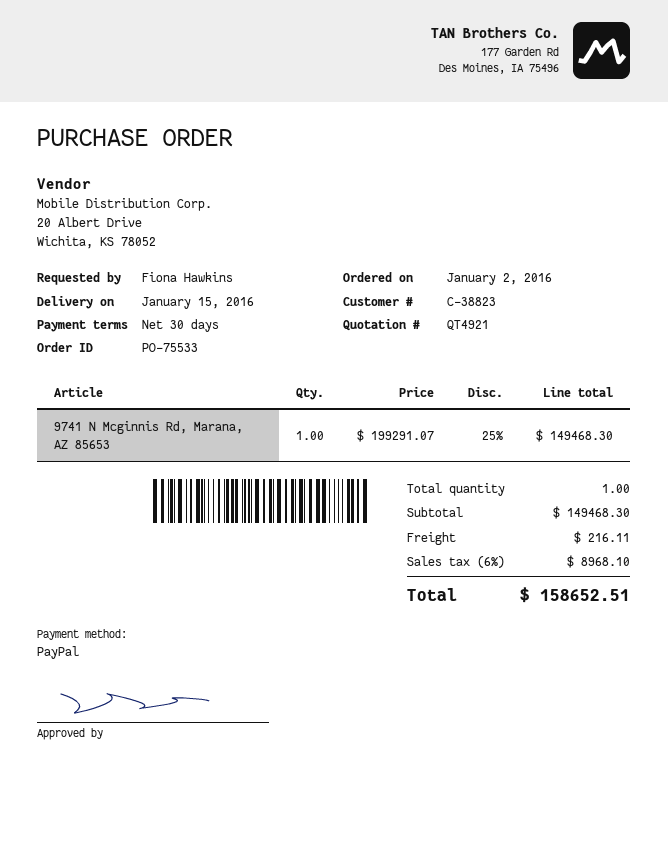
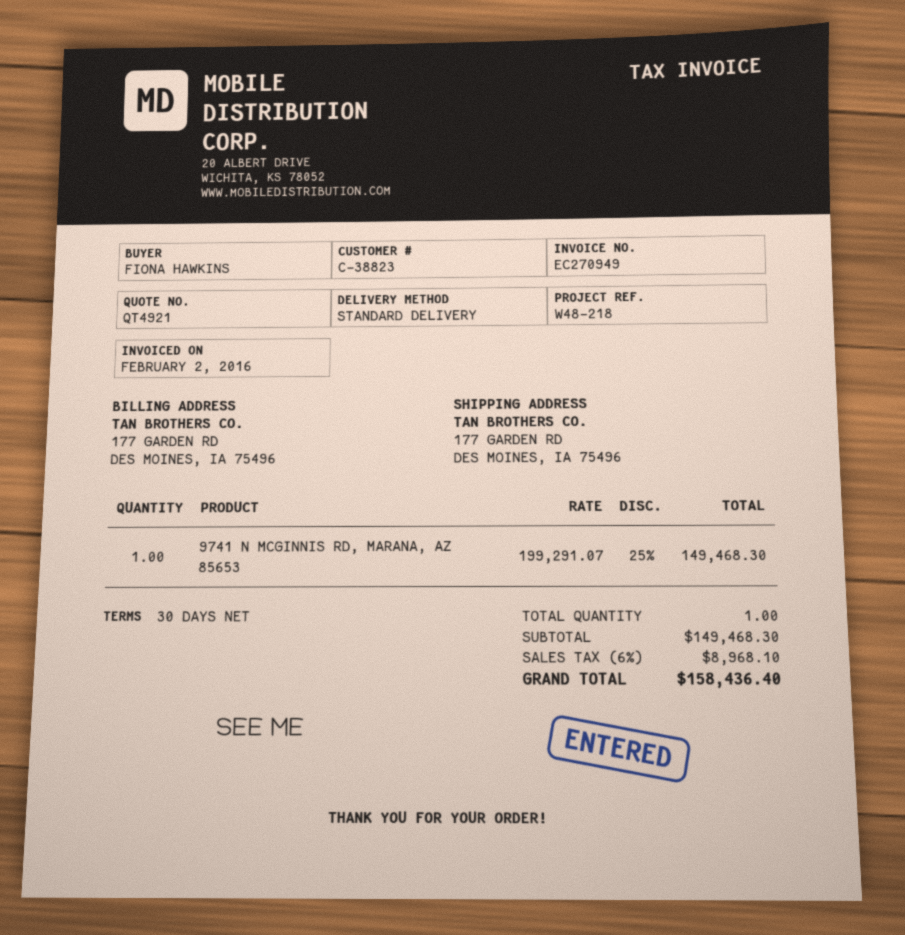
shipping: 216.11 -> none
total: 158652.51 -> 158436.40

